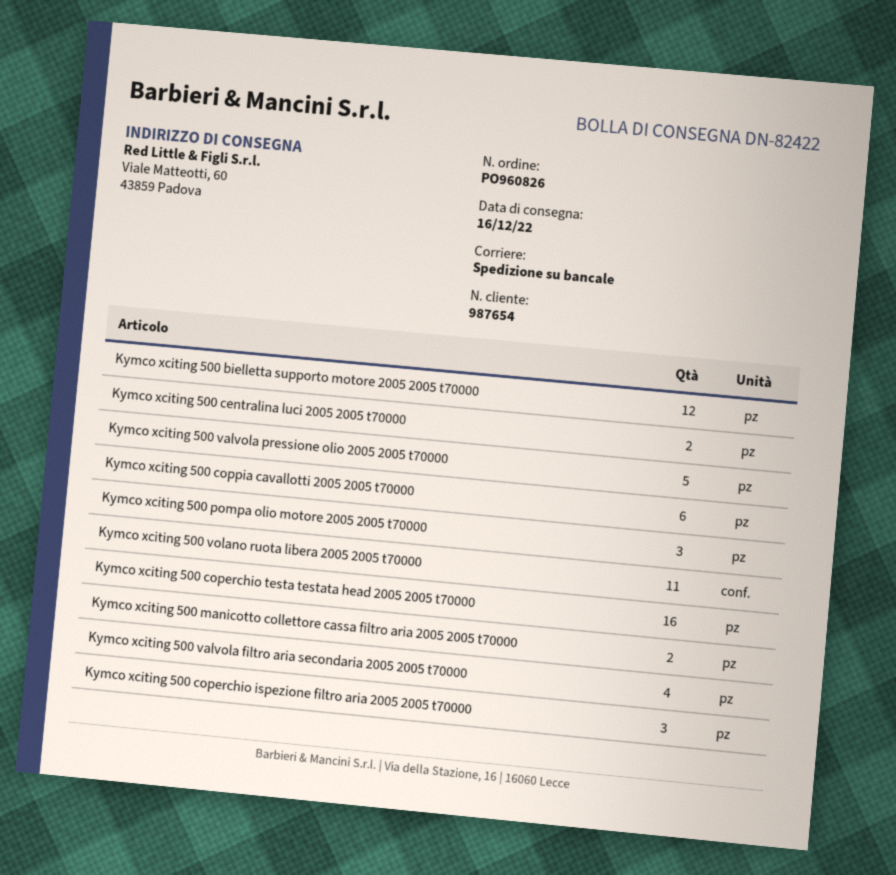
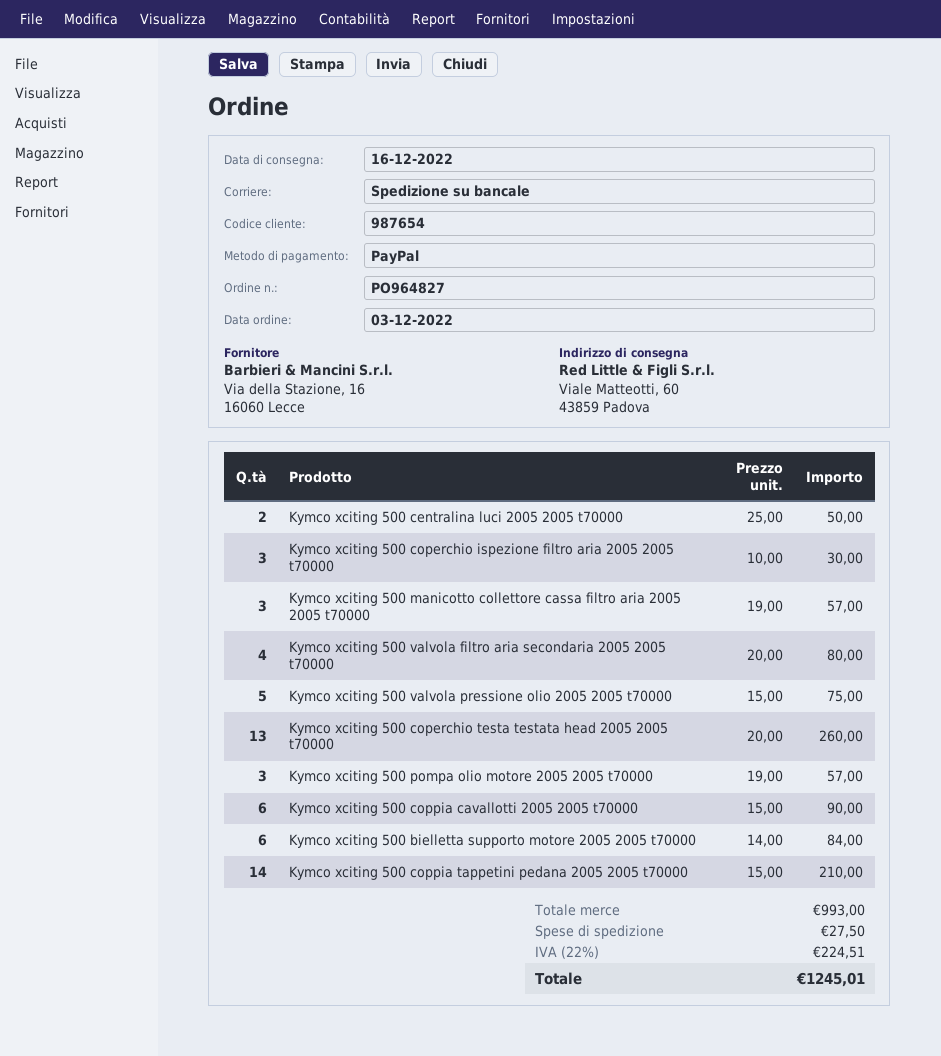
order number: PO960826 -> PO964827
Kymco xciting 500 bielletta supporto motore 2005 2005 t70000: 12 -> 6
Kymco xciting 500 volano ruota libera 2005 2005 t70000: 11 -> none
Kymco xciting 500 coperchio testa testata head 2005 2005 t70000: 16 -> 13
Kymco xciting 500 manicotto collettore cassa filtro aria 2005 2005 t70000: 2 -> 3
Kymco xciting 500 coppia tappetini pedana 2005 2005 t70000: none -> 14

